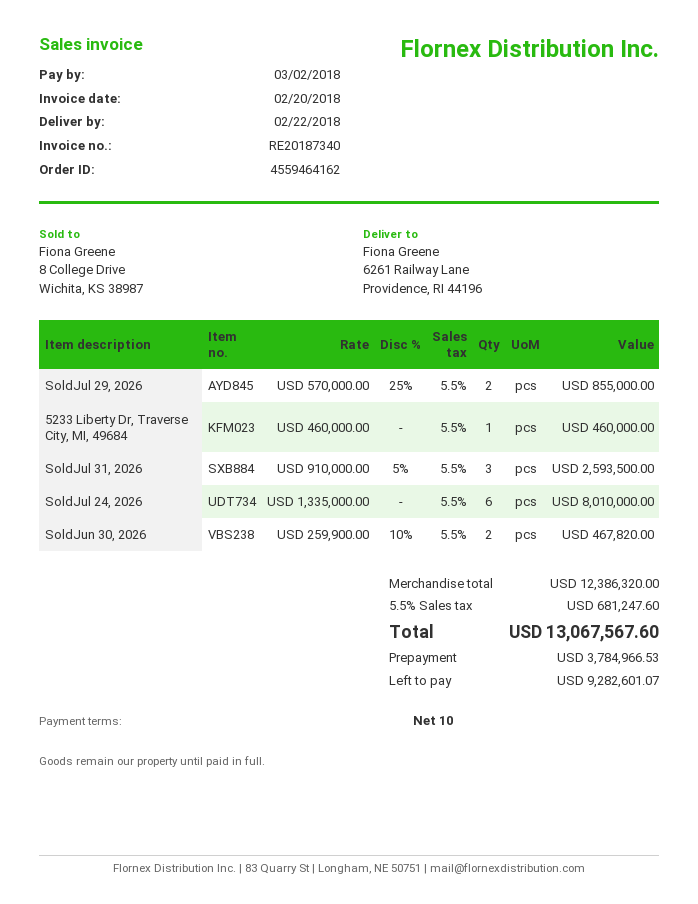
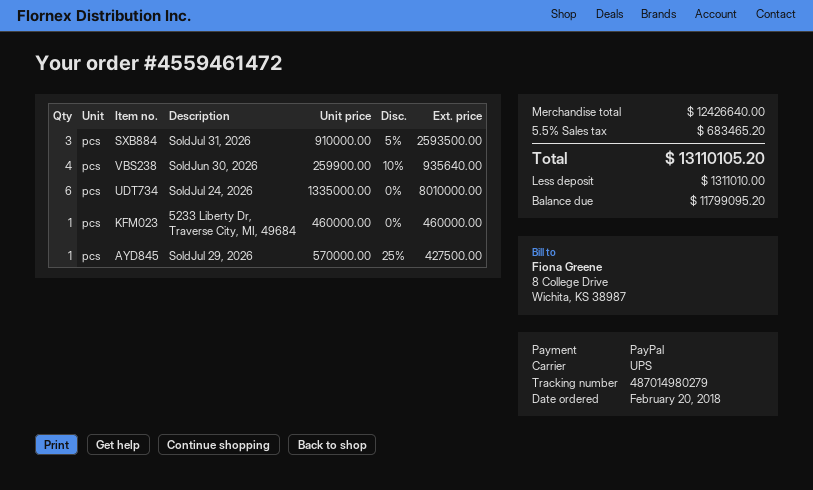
order number: 4559464162 -> 4559461472
SoldJul 29, 2026: 2 x 570000.00 - 25% = 855000.00 -> 1 x 570000.00 - 25% = 427500.00
SoldJun 30, 2026: 2 x 259900.00 - 10% = 467820.00 -> 4 x 259900.00 - 10% = 935640.00
subtotal: 12386320.00 -> 12426640.00
tax: 5.5% = 681247.60 -> 5.5% = 683465.20
total: 13067567.60 -> 13110105.20
deposit: 3784966.53 -> 1311010.00
balance: 9282601.07 -> 11799095.20

